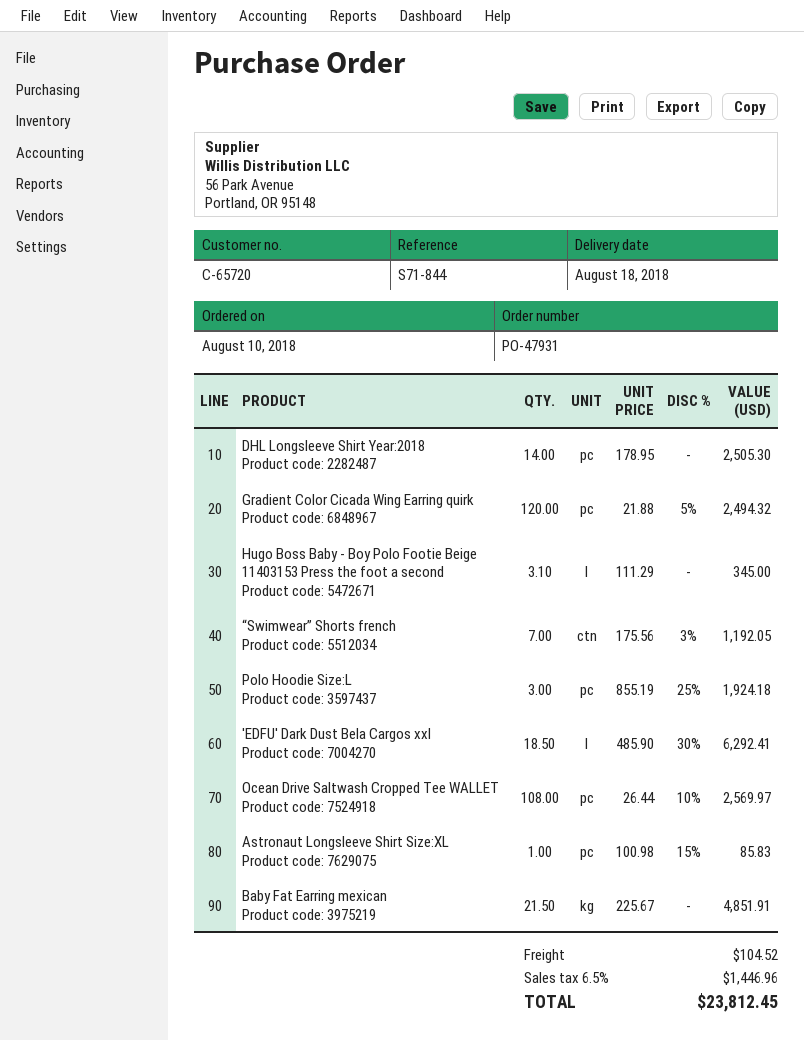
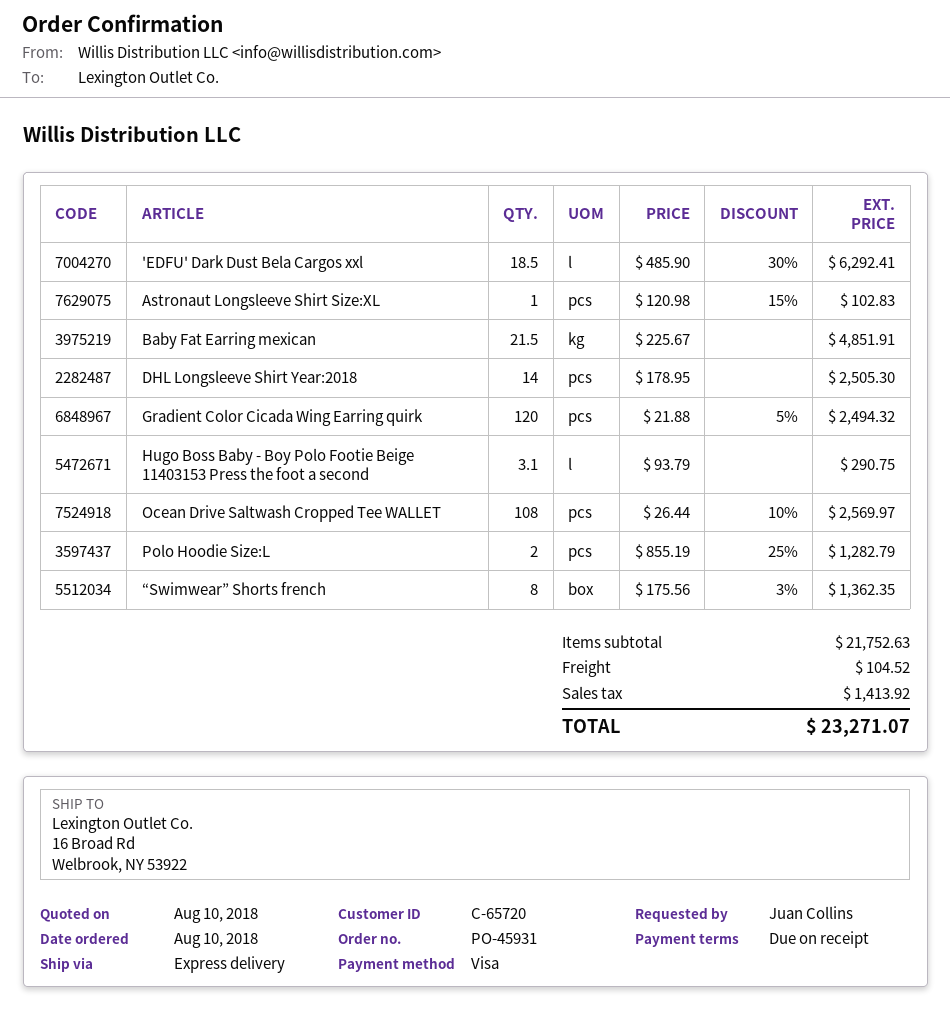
order number: PO-47931 -> PO-45931
Hugo Boss Baby - Boy Polo Footie Beige 11403153 Press the foot a second: 3.1 x 111.29 = 345.00 -> 3.1 x 93.79 = 290.75
“Swimwear” Shorts french: 7 x 175.56 - 3% = 1192.05 -> 8 x 175.56 - 3% = 1362.35
Polo Hoodie Size:L: 3 x 855.19 - 25% = 1924.18 -> 2 x 855.19 - 25% = 1282.79
Astronaut Longsleeve Shirt Size:XL: 1 x 100.98 - 15% = 85.83 -> 1 x 120.98 - 15% = 102.83
tax: 1446.96 -> 1413.92
total: 23812.45 -> 23271.07

